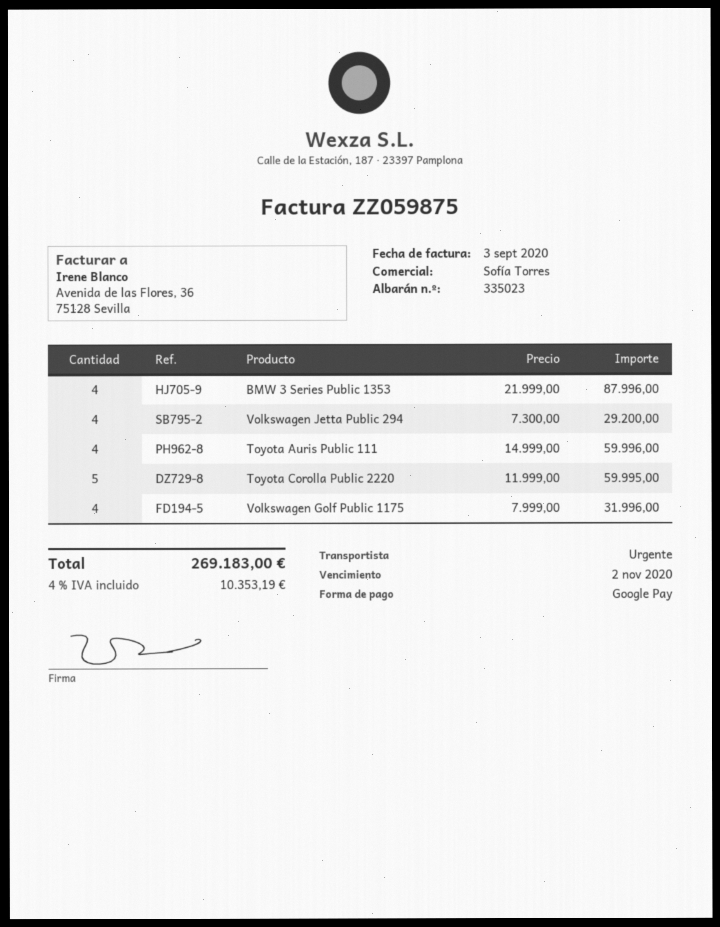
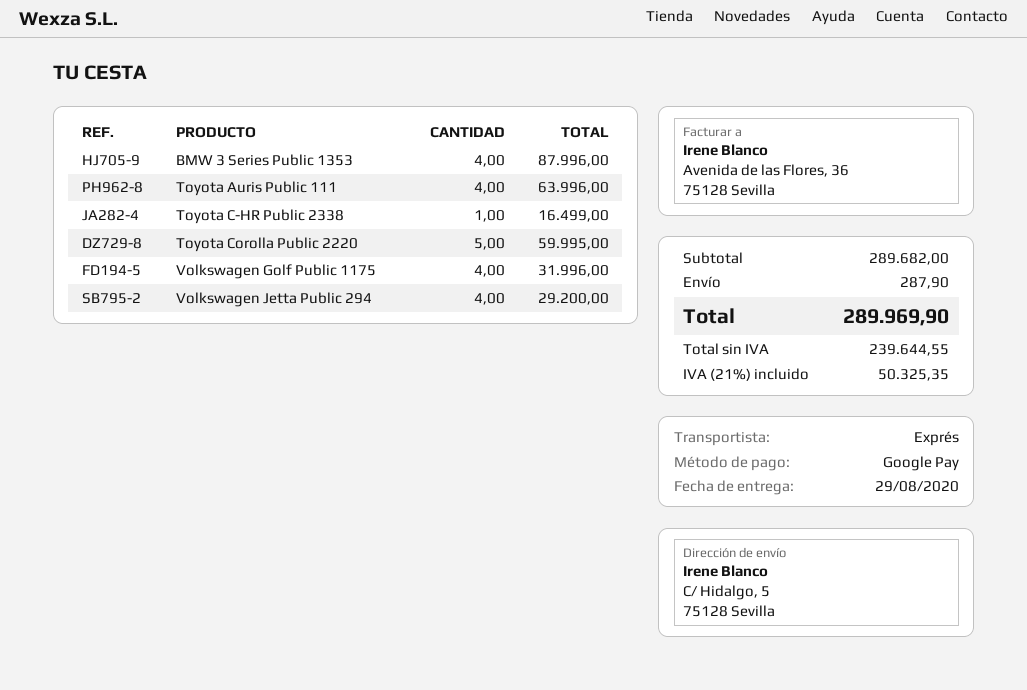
Toyota Auris Public 111: 4 for 59996.00 -> 4 for 63996.00
Toyota C-HR Public 2338: none -> 1 for 16499.00
shipping: none -> 287.90
tax: 4% = 10353.19 -> 21% = 50325.35
total: 269183.00 -> 289969.90

